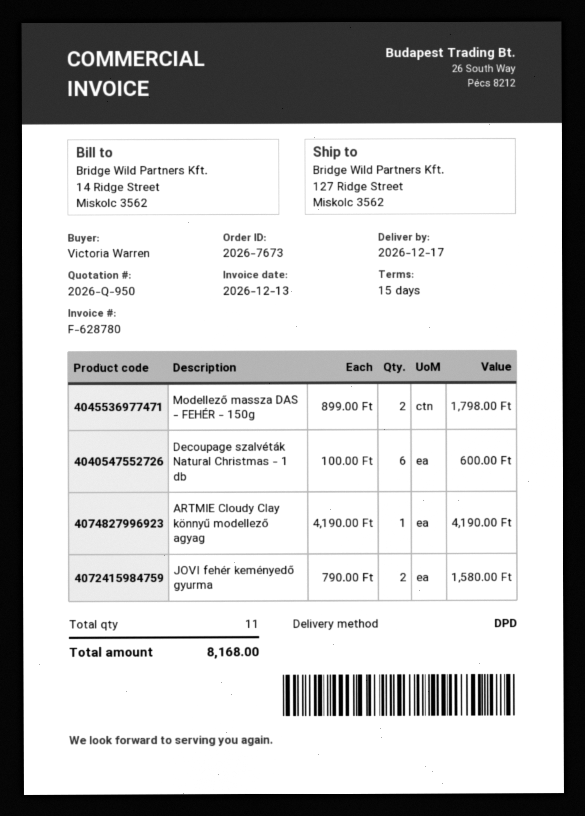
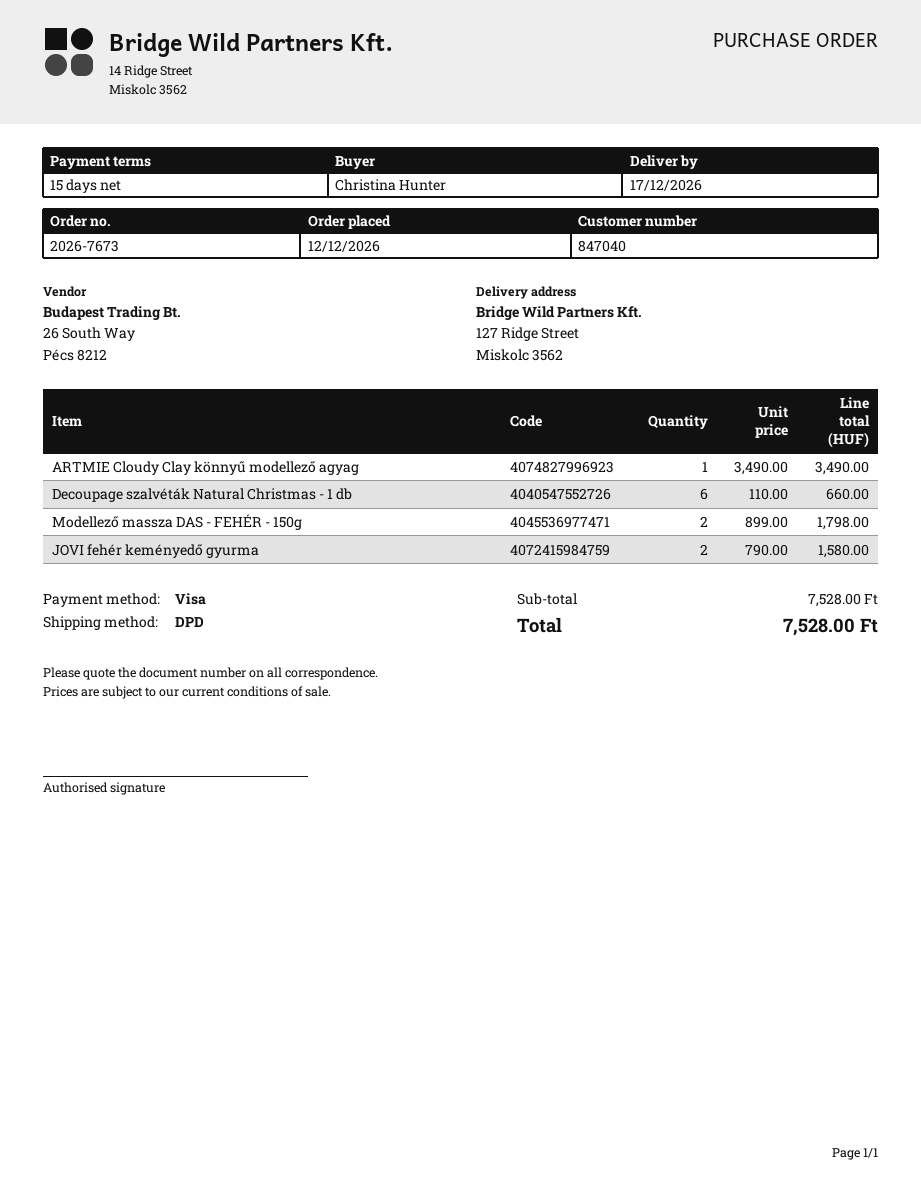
ordered by: Victoria Warren -> Christina Hunter
Decoupage szalvéták Natural Christmas - 1 db: 6 x 100.00 = 600.00 -> 6 x 110.00 = 660.00
ARTMIE Cloudy Clay könnyű modellező agyag: 1 x 4190.00 = 4190.00 -> 1 x 3490.00 = 3490.00
total: 8168.00 -> 7528.00

